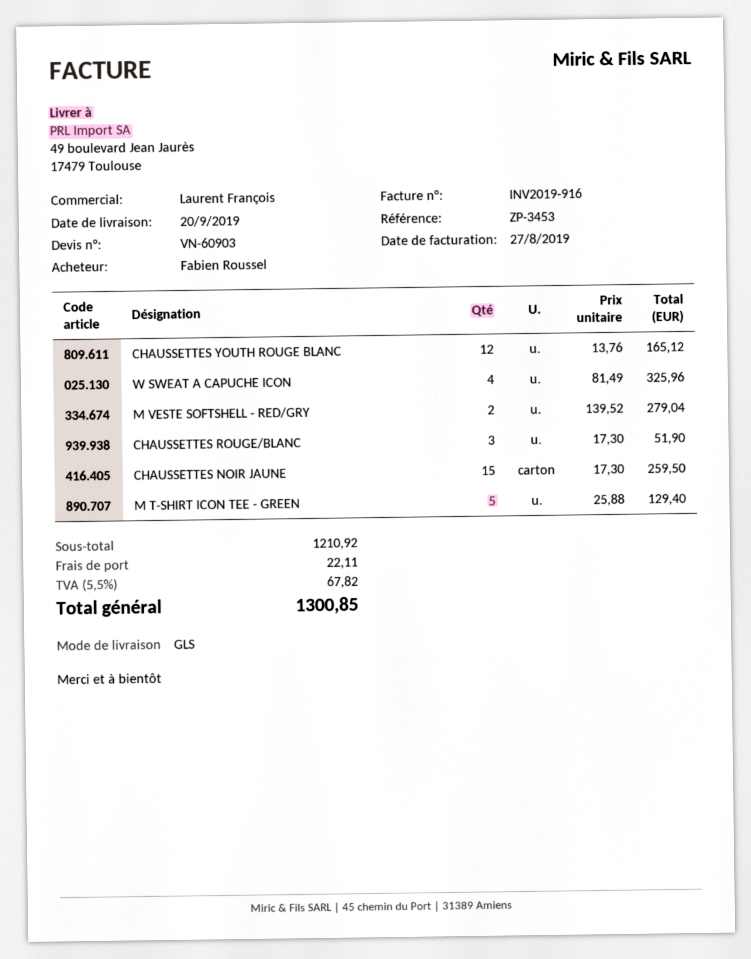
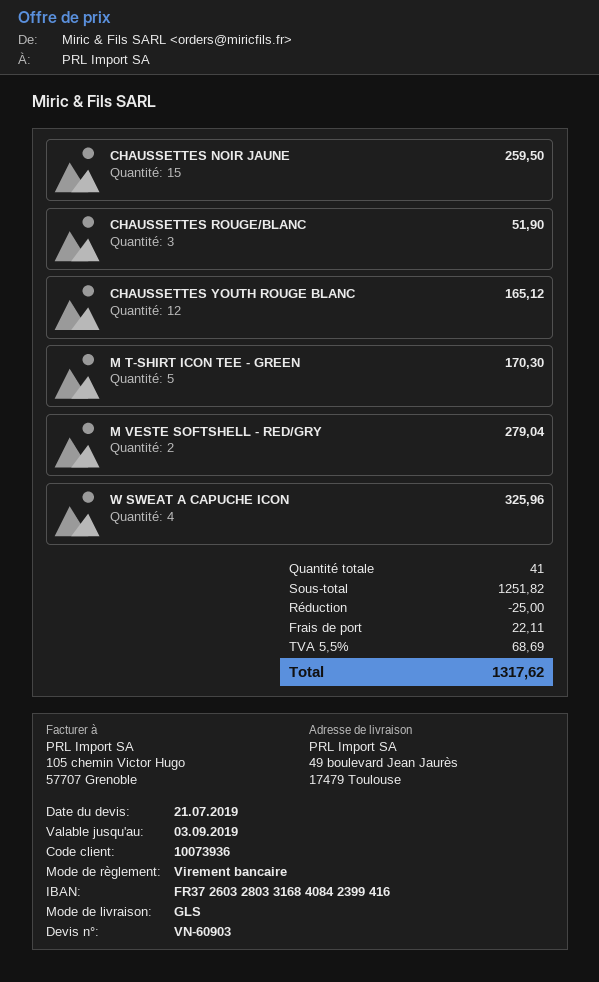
M T-SHIRT ICON TEE - GREEN: 5 for 129.40 -> 5 for 170.30
subtotal: 1210.92 -> 1251.82
discount: none -> 25.00
tax: 5.5% = 67.82 -> 5.5% = 68.69
total: 1300.85 -> 1317.62

